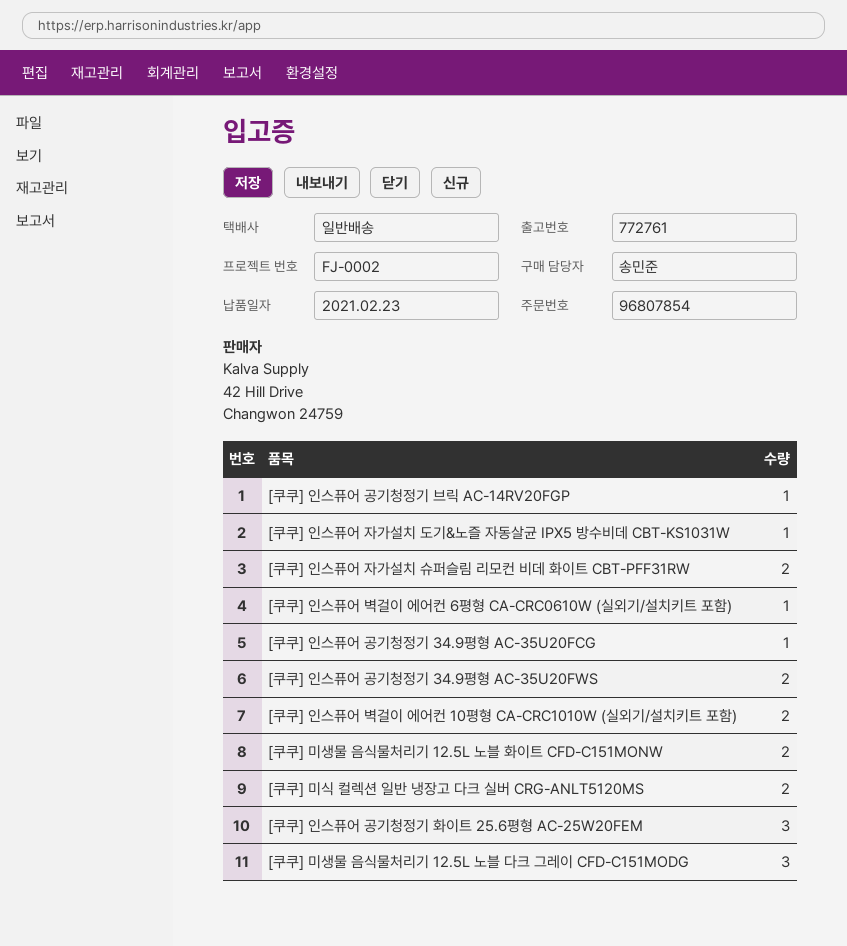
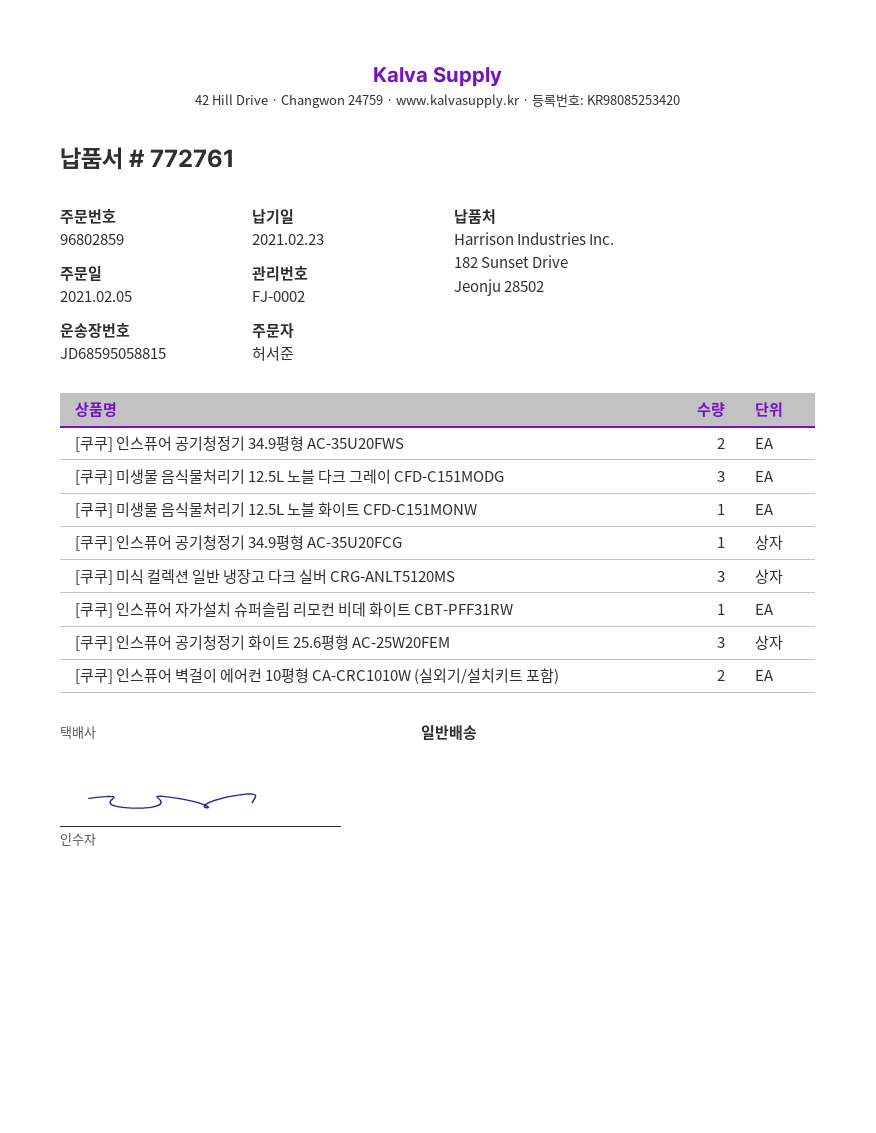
order number: 96807854 -> 96802859
ordered by: 송민준 -> 허서준
[쿠쿠] 인스퓨어 공기청정기 브릭 AC-14RV20FGP: 1 -> none
[쿠쿠] 인스퓨어 자가설치 도기&노즐 자동살균 IPX5 방수비데 CBT-KS1031W: 1 -> none
[쿠쿠] 인스퓨어 자가설치 슈퍼슬림 리모컨 비데 화이트 CBT-PFF31RW: 2 -> 1
[쿠쿠] 인스퓨어 벽걸이 에어컨 6평형 CA-CRC0610W (실외기/설치키트 포함): 1 -> none
[쿠쿠] 미생물 음식물처리기 12.5L 노블 화이트 CFD-C151MONW: 2 -> 1
[쿠쿠] 미식 컬렉션 일반 냉장고 다크 실버 CRG-ANLT5120MS: 2 -> 3

